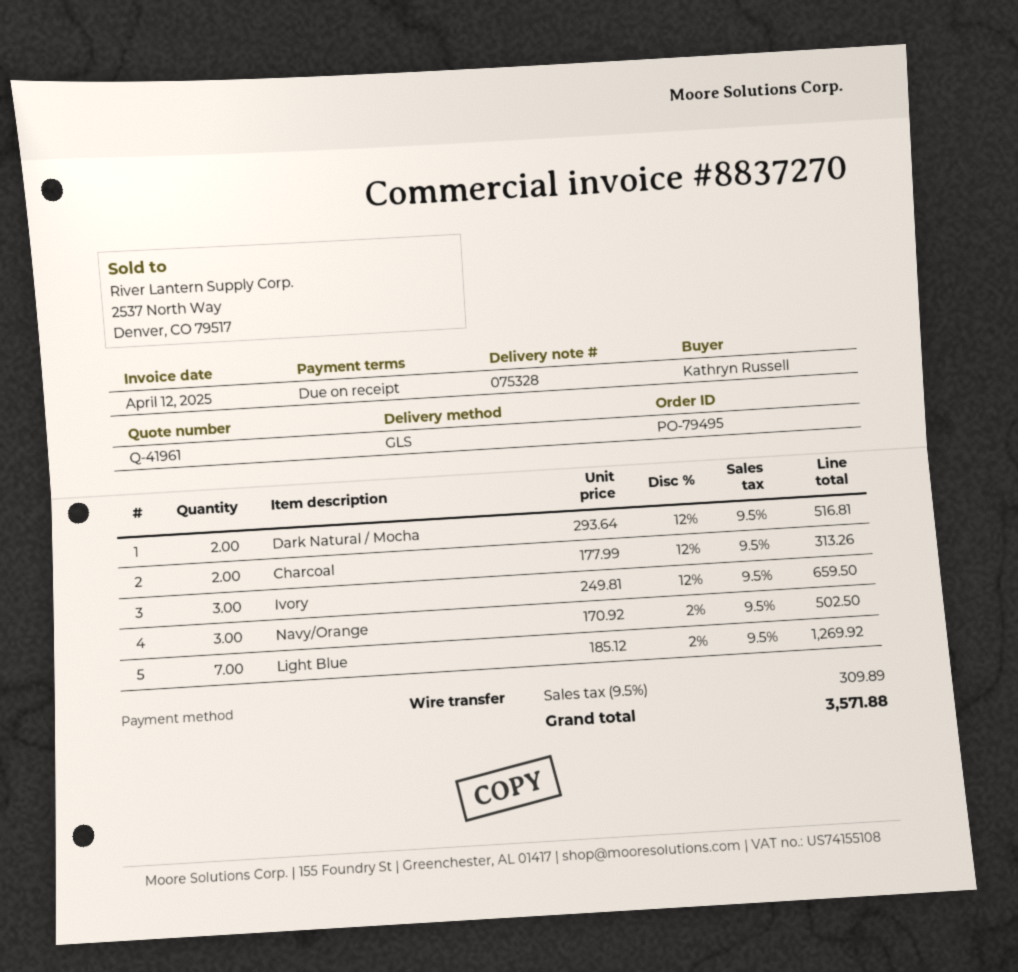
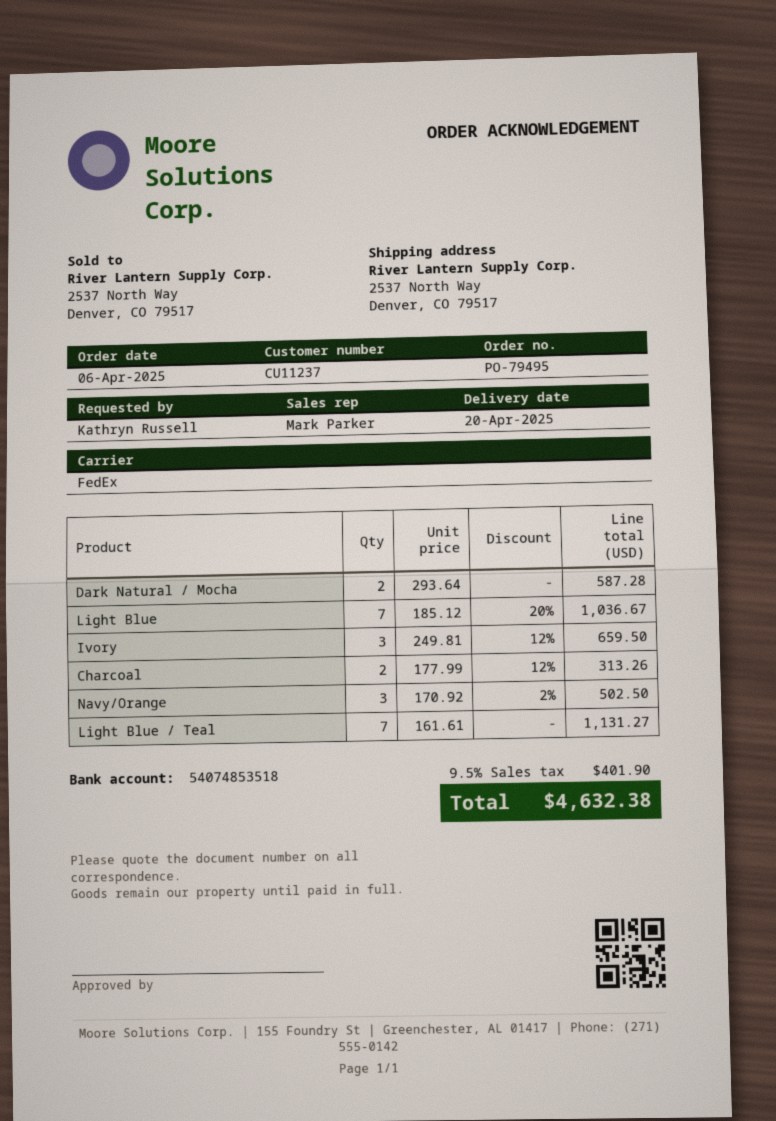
shipping method: GLS -> FedEx
Dark Natural / Mocha: 2 x 293.64 - 12% = 516.81 -> 2 x 293.64 = 587.28
Light Blue: 7 x 185.12 - 2% = 1269.92 -> 7 x 185.12 - 20% = 1036.67
Light Blue / Teal: none -> 7 x 161.61 = 1131.27
tax: 9.5% = 309.89 -> 9.5% = 401.90
total: 3571.88 -> 4632.38

